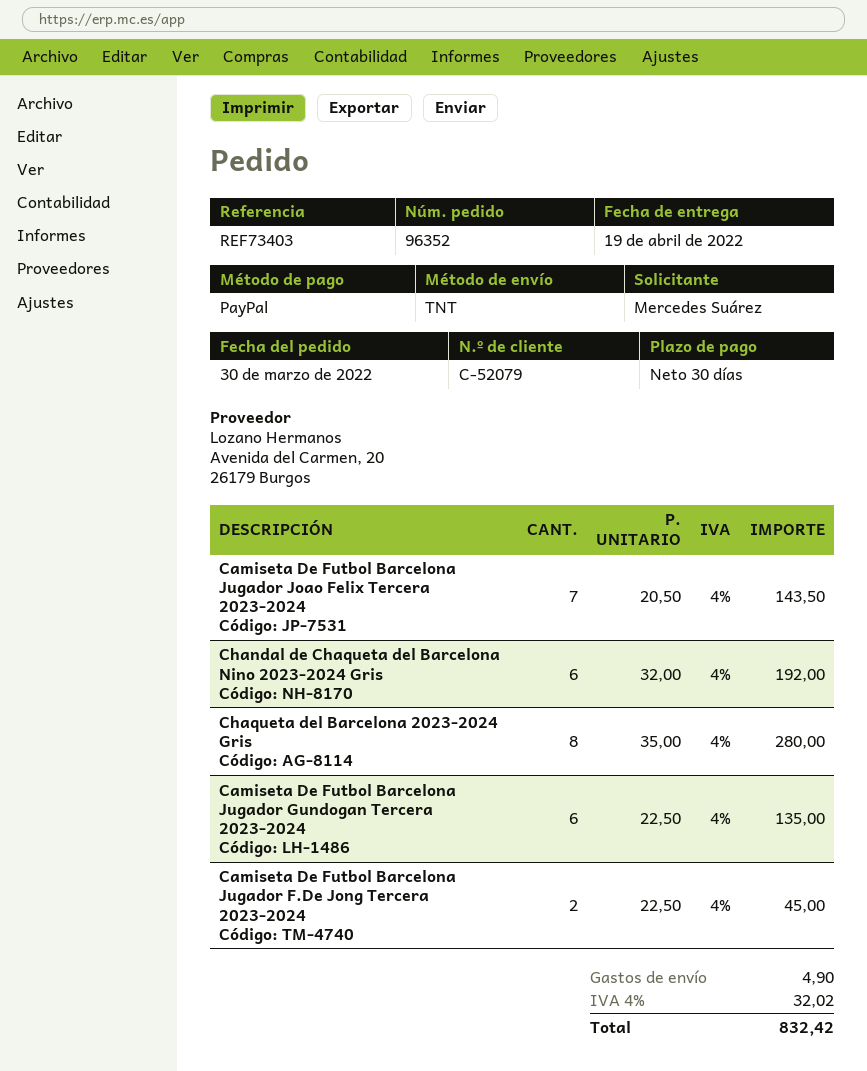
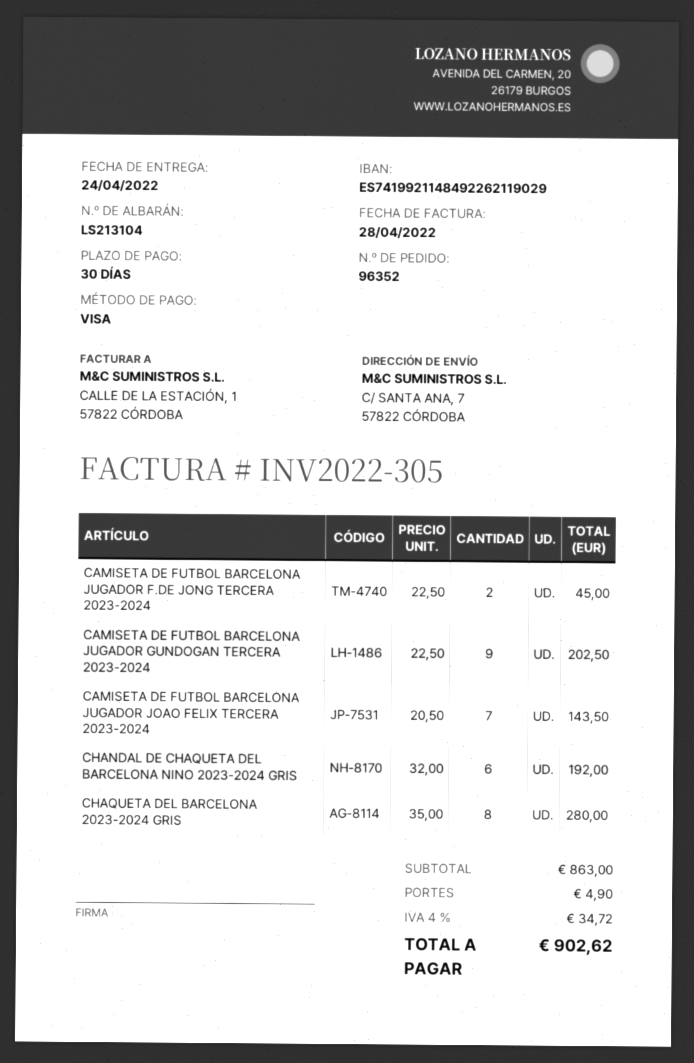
delivery date: 2022-04-19 -> 2022-04-24
payment method: PayPal -> Visa
Camiseta De Futbol Barcelona Jugador Gundogan Tercera 2023-2024: 6 x 22.50 = 135.00 -> 9 x 22.50 = 202.50
tax: 4% = 32.02 -> 4% = 34.72
total: 832.42 -> 902.62

